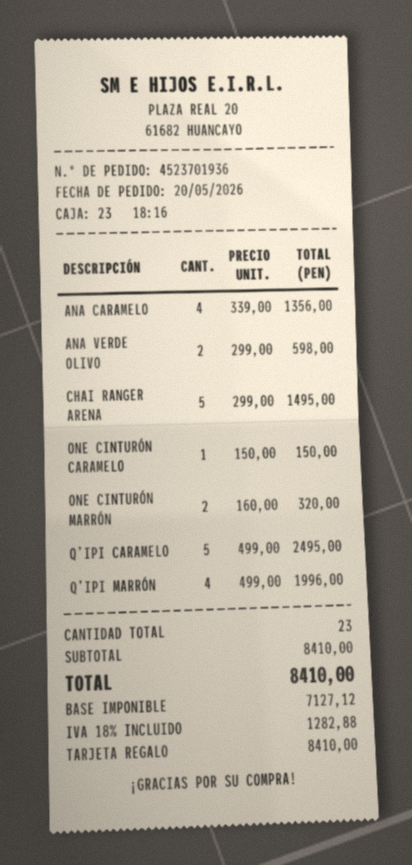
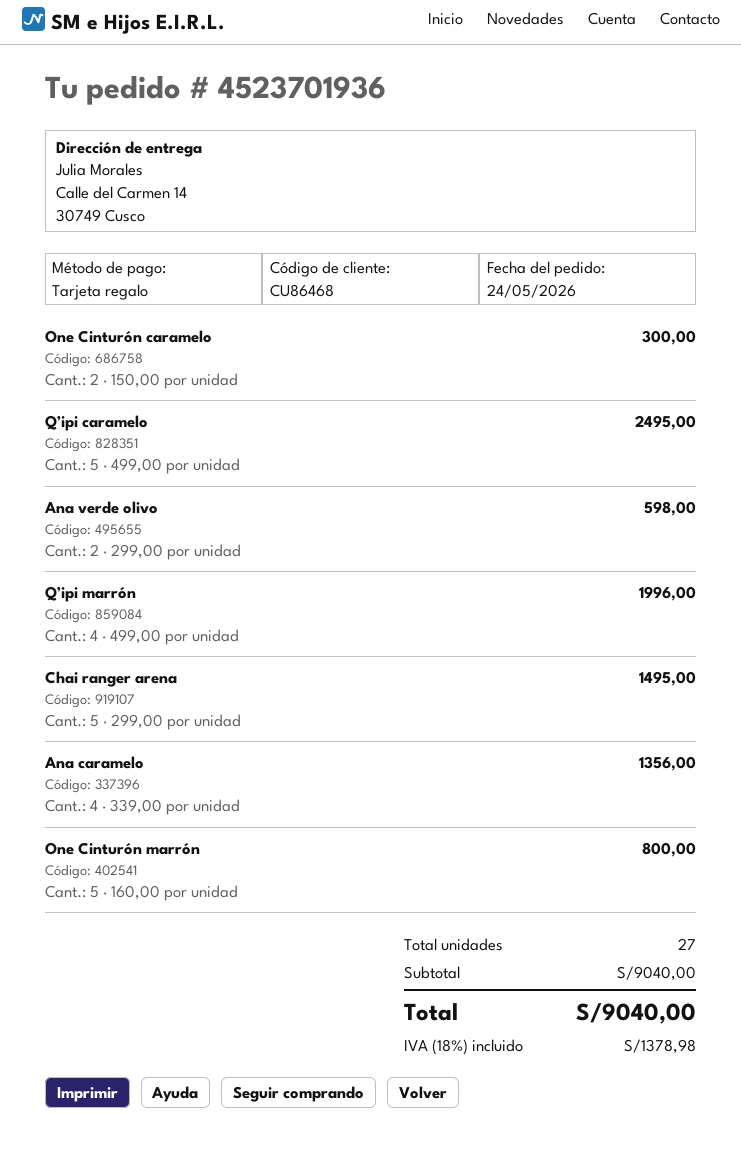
order date: 2026-05-20 -> 2026-05-24
ONE CINTURÓN CARAMELO: 1 x 150.00 = 150.00 -> 2 x 150.00 = 300.00
ONE CINTURÓN MARRÓN: 2 x 160.00 = 320.00 -> 5 x 160.00 = 800.00
total quantity: 23 -> 27
subtotal: 8410.00 -> 9040.00
tax: 18% = 1282.88 -> 18% = 1378.98
total: 8410.00 -> 9040.00

